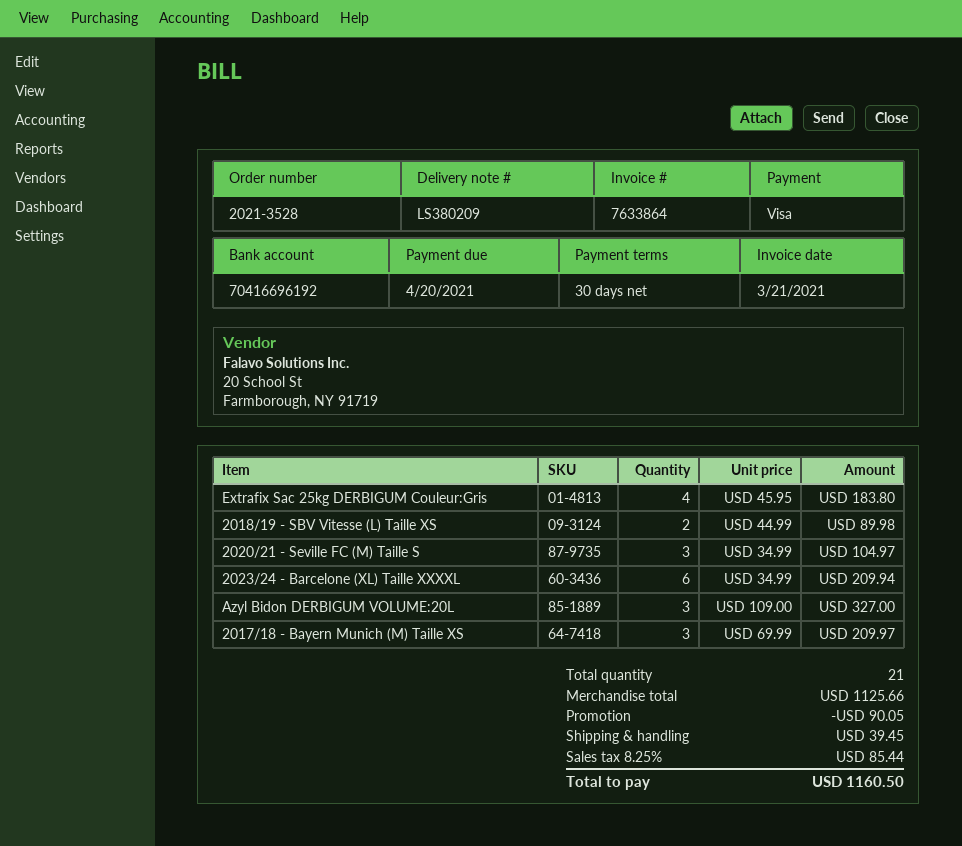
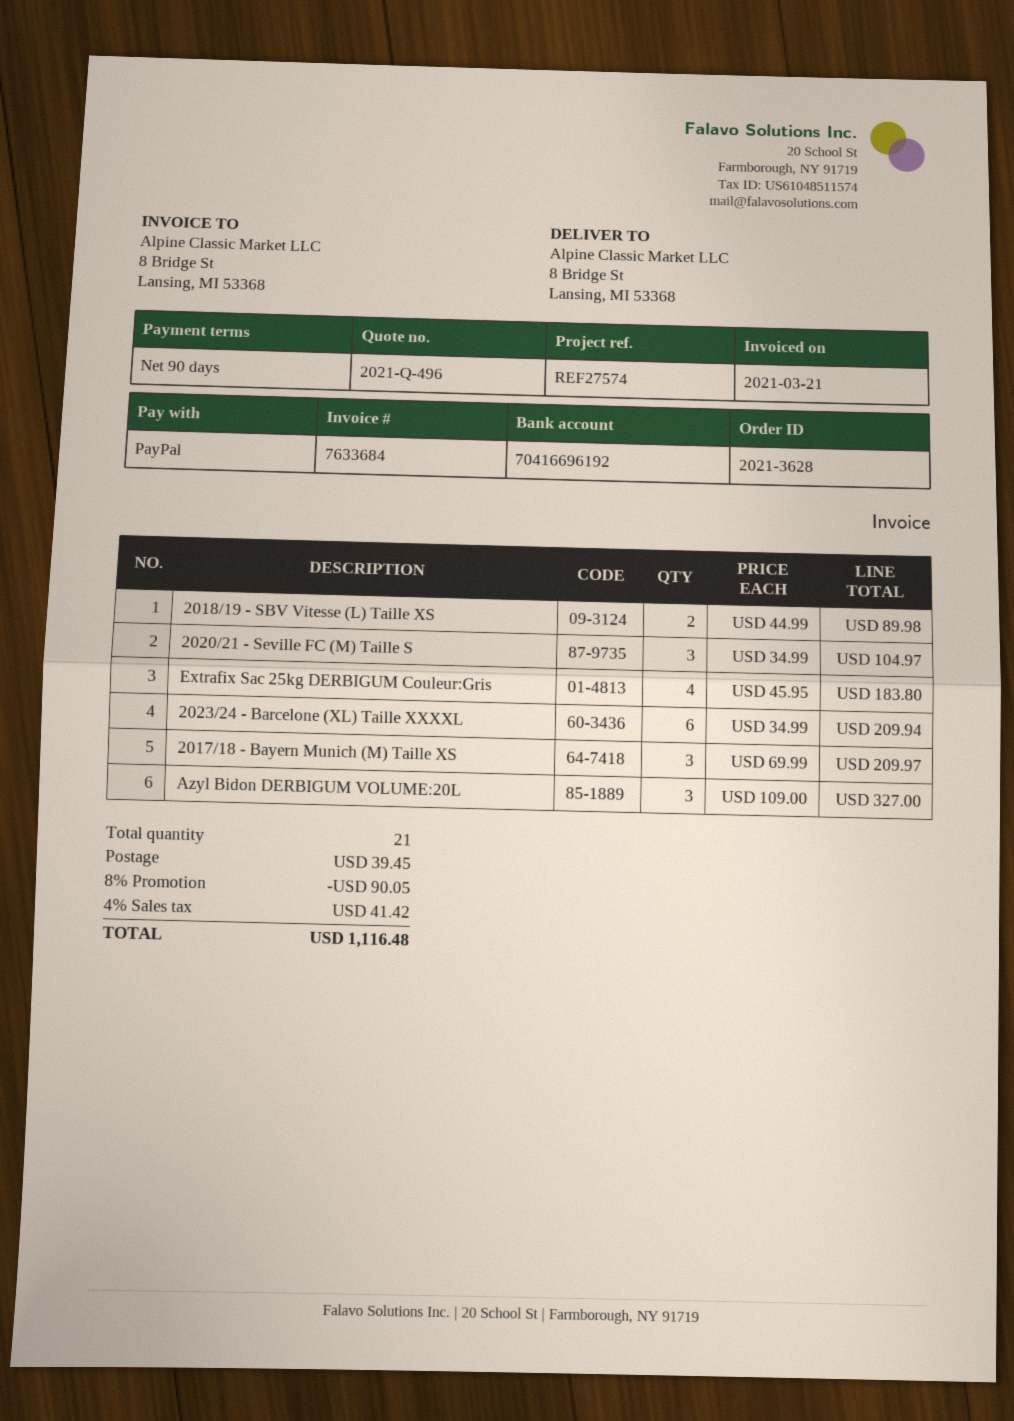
order number: 2021-3528 -> 2021-3628
invoice number: 7633864 -> 7633684
payment terms: 30 days -> 90 days
payment method: Visa -> PayPal
tax: 8.25% = 85.44 -> 4% = 41.42
total: 1160.50 -> 1116.48

